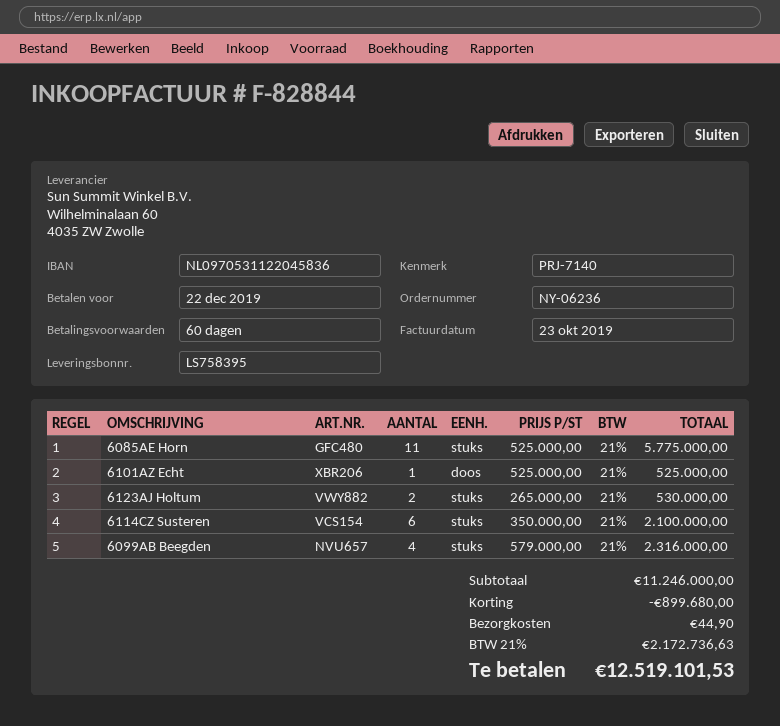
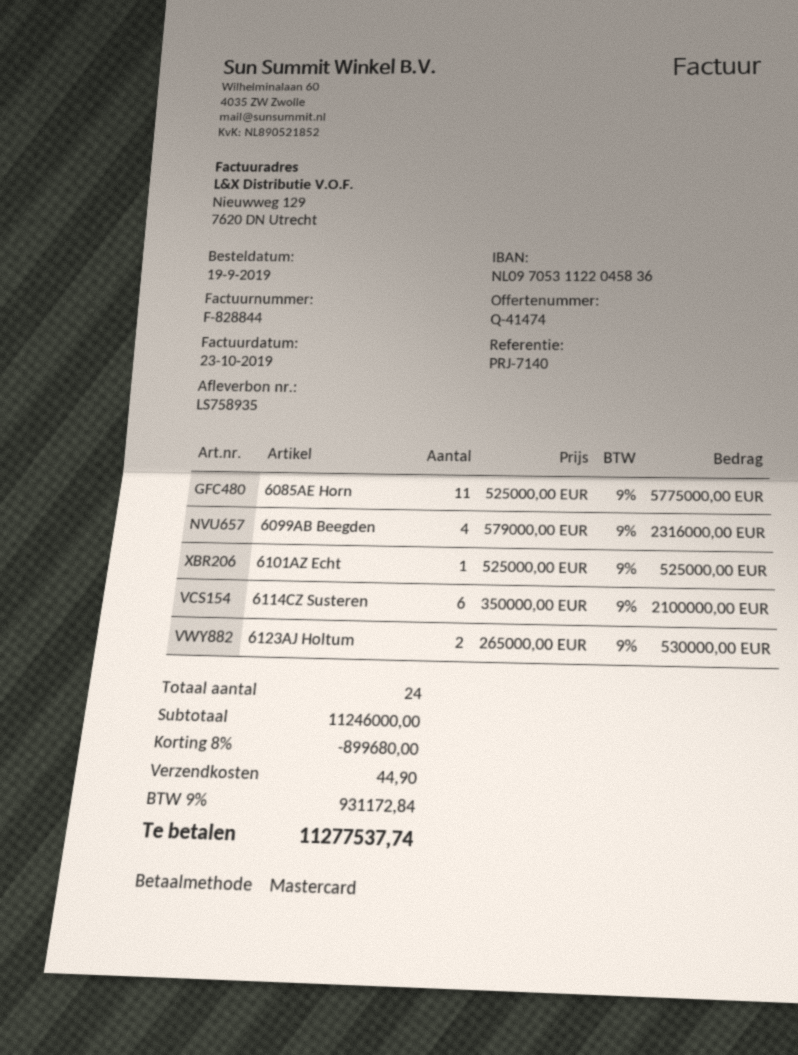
delivery note number: LS758395 -> LS758935
tax: 21% = 2172736.63 -> 9% = 931172.84
total: 12519101.53 -> 11277537.74

